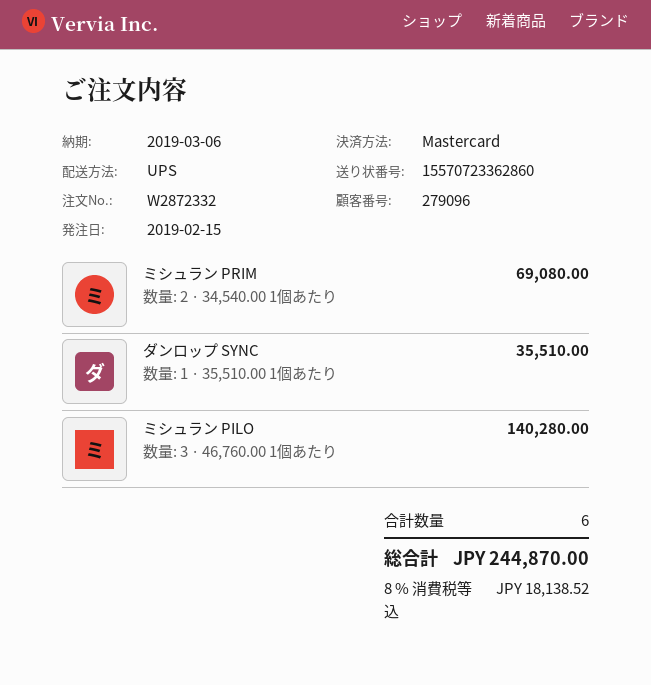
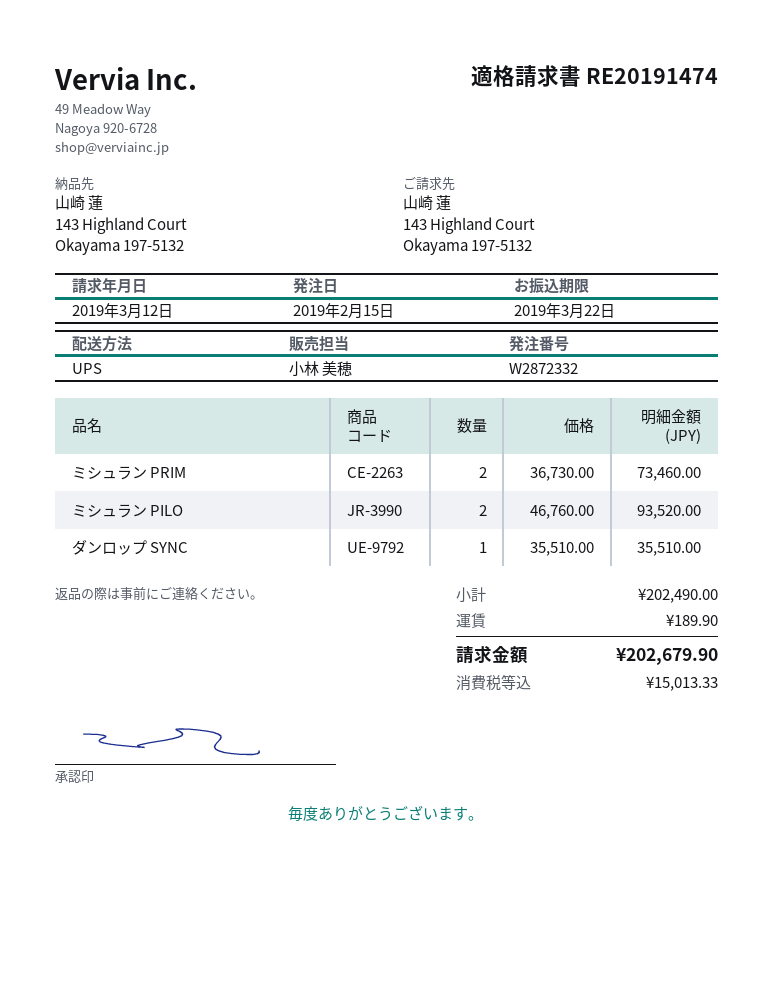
ミシュラン PRIM: 2 x 34540.00 = 69080.00 -> 2 x 36730.00 = 73460.00
ミシュラン PILO: 3 x 46760.00 = 140280.00 -> 2 x 46760.00 = 93520.00
shipping: none -> 189.90
tax: 18138.52 -> 15013.33
total: 244870.00 -> 202679.90

